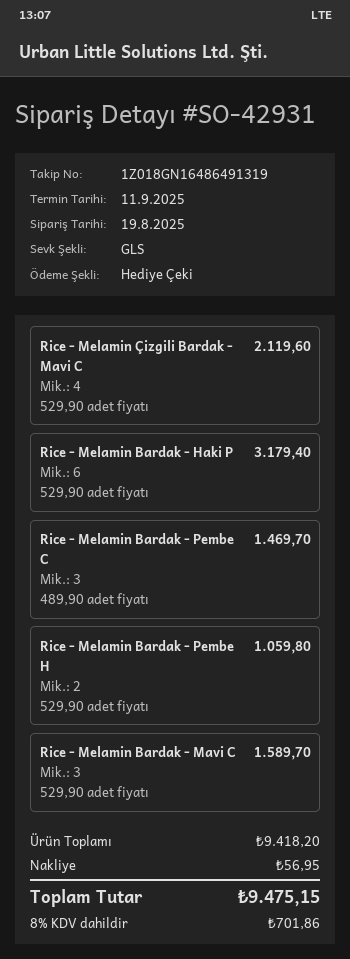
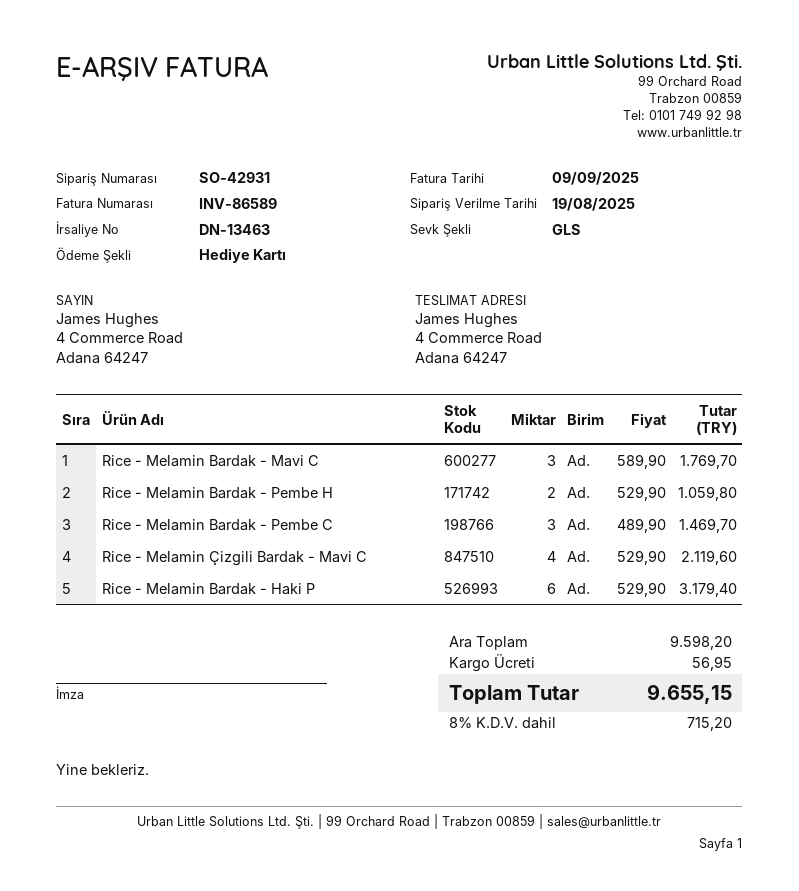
Rice - Melamin Bardak - Mavi C: 3 x 529.90 = 1589.70 -> 3 x 589.90 = 1769.70
subtotal: 9418.20 -> 9598.20
tax: 8% = 701.86 -> 8% = 715.20
total: 9475.15 -> 9655.15

